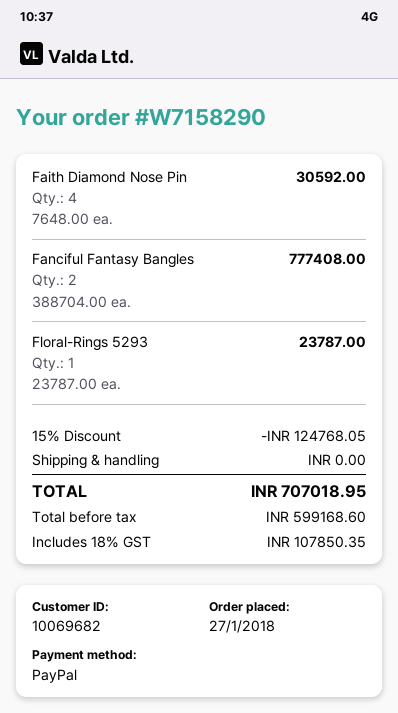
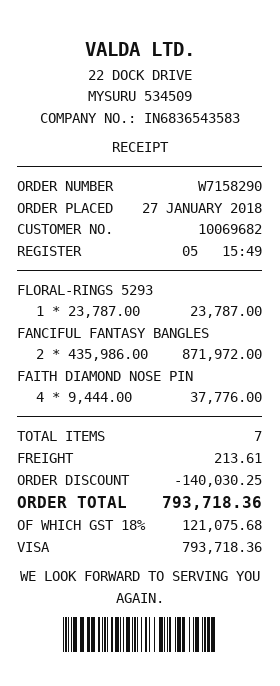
payment method: PayPal -> Visa
Faith Diamond Nose Pin: 4 x 7648.00 = 30592.00 -> 4 x 9444.00 = 37776.00
Fanciful Fantasy Bangles: 2 x 388704.00 = 777408.00 -> 2 x 435986.00 = 871972.00
discount: 124768.05 -> 140030.25
shipping: 0.00 -> 213.61
tax: 18% = 107850.35 -> 18% = 121075.68
total: 707018.95 -> 793718.36

